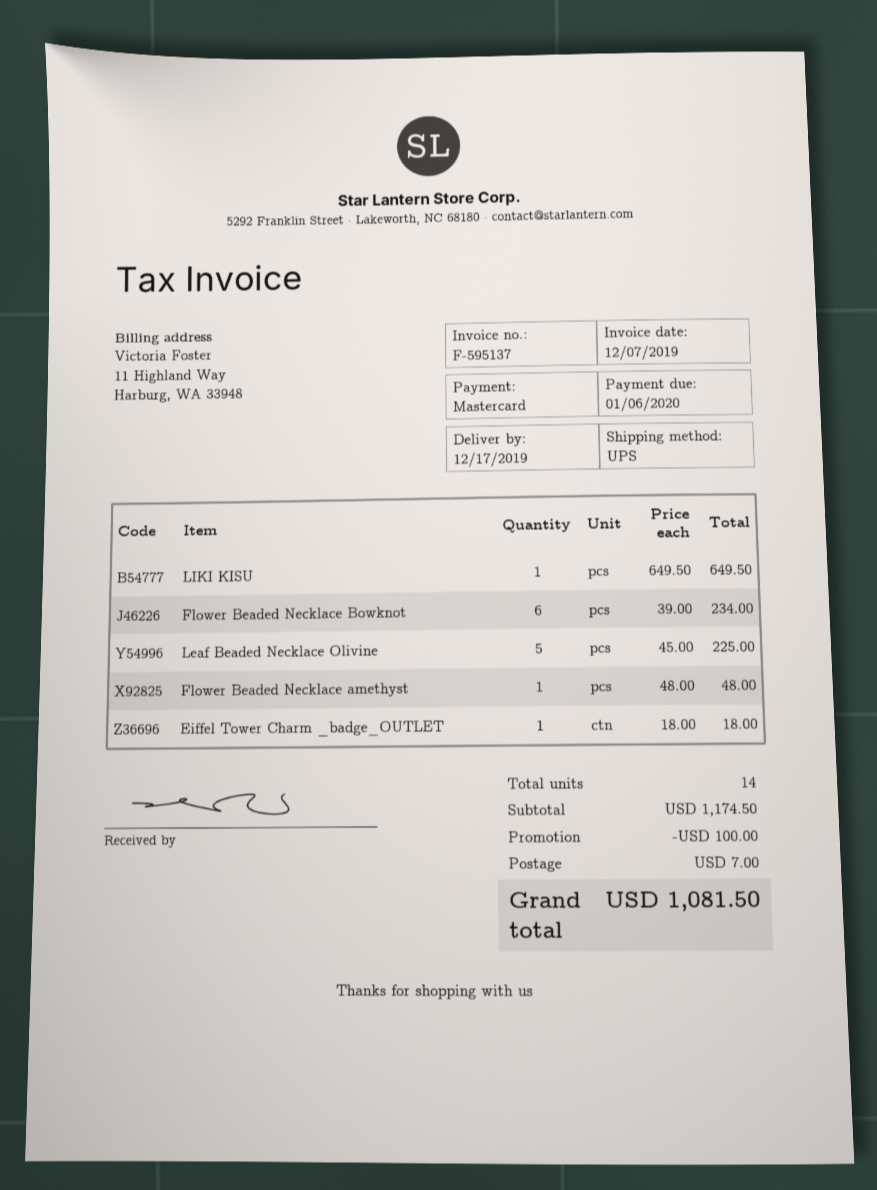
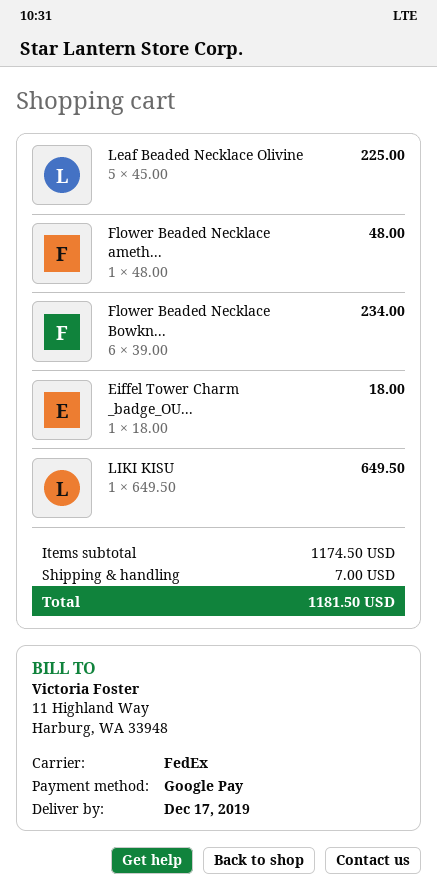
payment method: Mastercard -> Google Pay
shipping method: UPS -> FedEx
discount: 100.00 -> none
total: 1081.50 -> 1181.50

